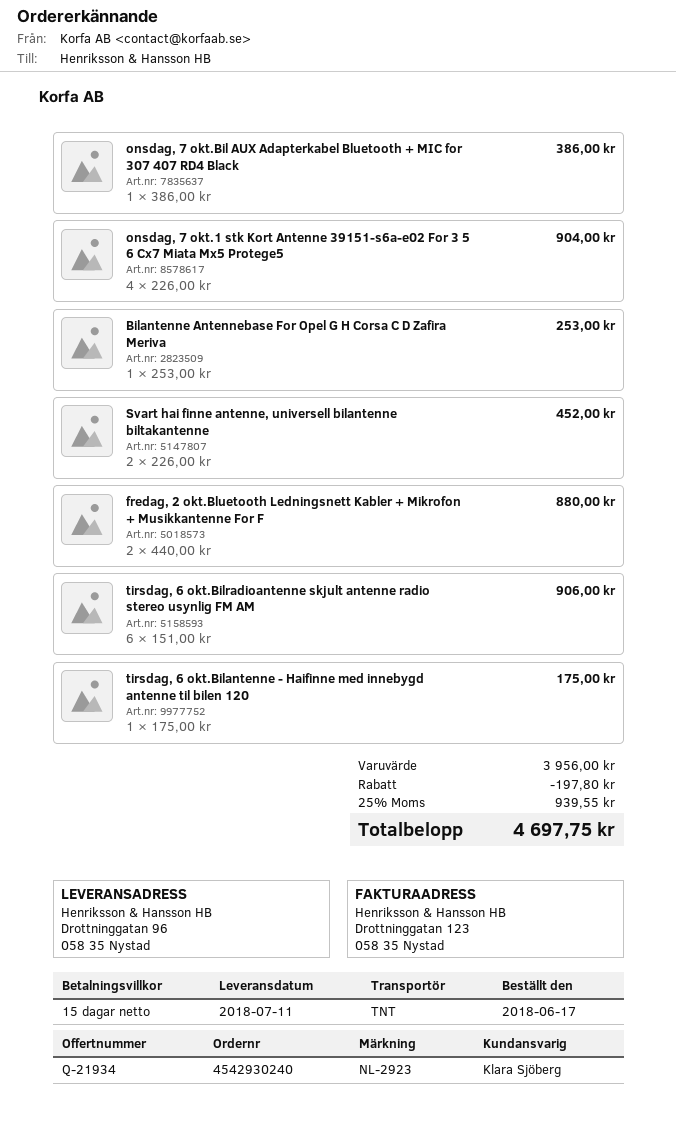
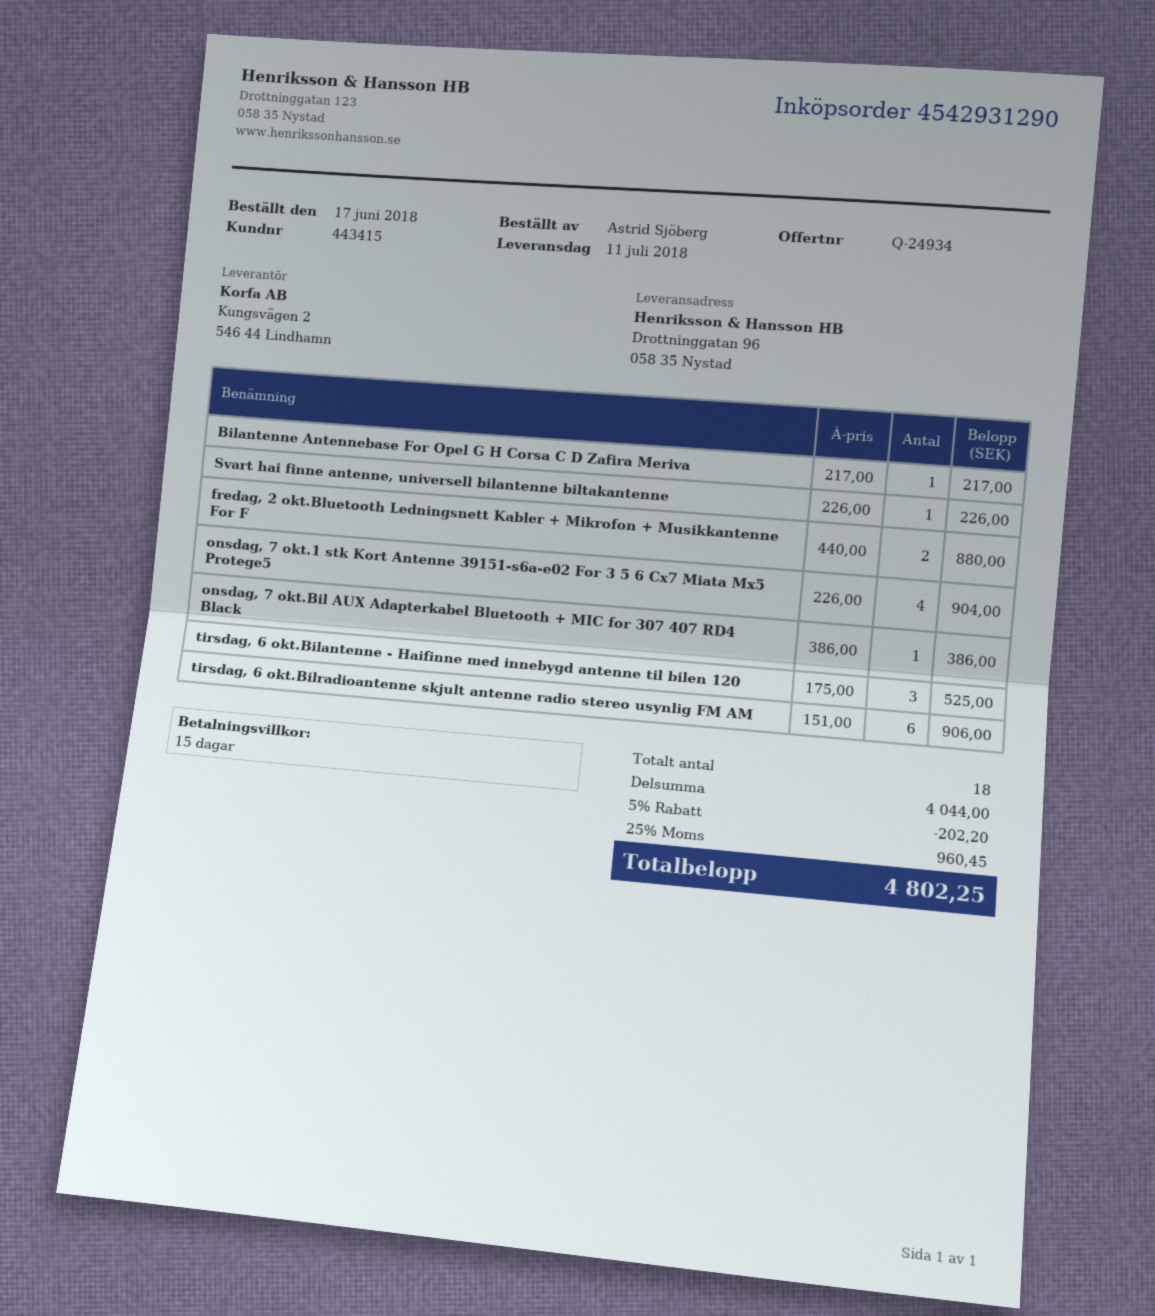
quote number: Q-21934 -> Q-24934
order number: 4542930240 -> 4542931290
Bilantenne Antennebase For Opel G H Corsa C D Zafira Meriva: 1 x 253.00 = 253.00 -> 1 x 217.00 = 217.00
Svart hai finne antenne, universell bilantenne biltakantenne: 2 x 226.00 = 452.00 -> 1 x 226.00 = 226.00
tirsdag, 6 okt.Bilantenne - Haifinne med innebygd antenne til bilen 120: 1 x 175.00 = 175.00 -> 3 x 175.00 = 525.00
subtotal: 3956.00 -> 4044.00
discount: 197.80 -> 202.20
tax: 25% = 939.55 -> 25% = 960.45
total: 4697.75 -> 4802.25

